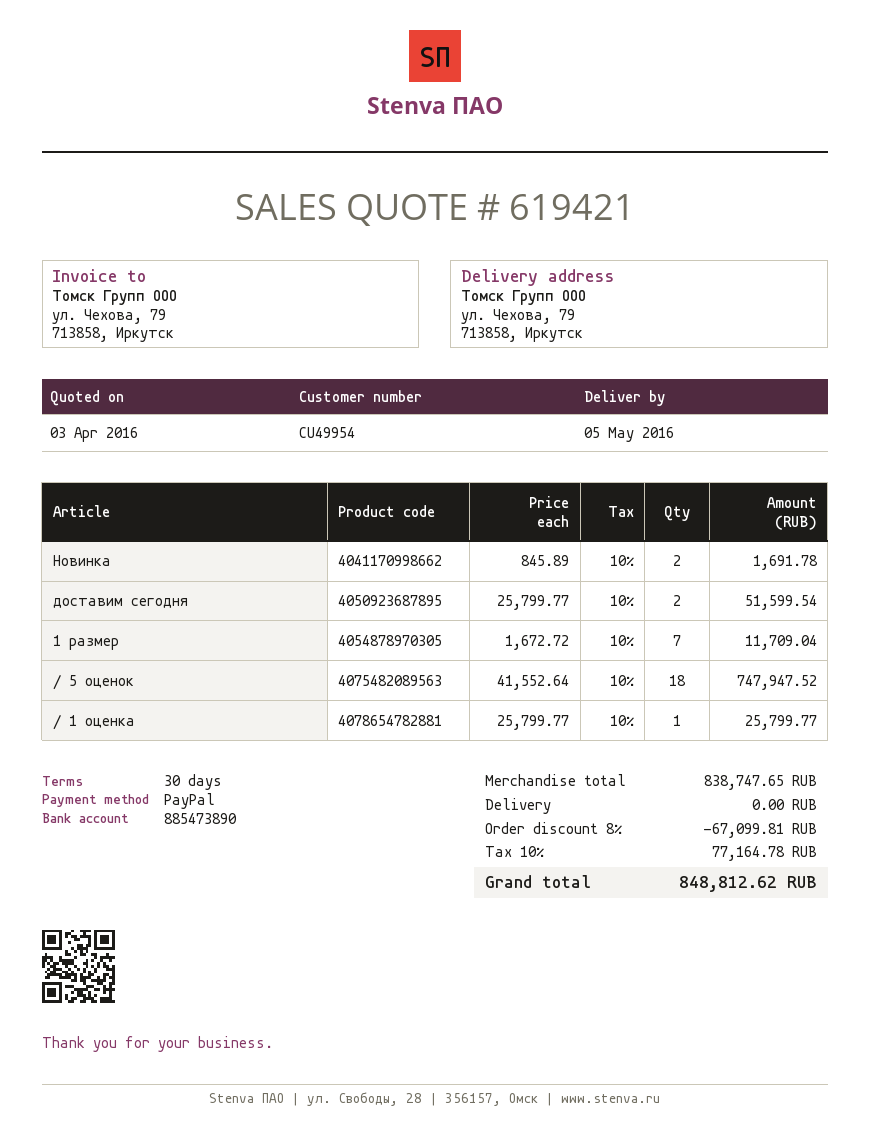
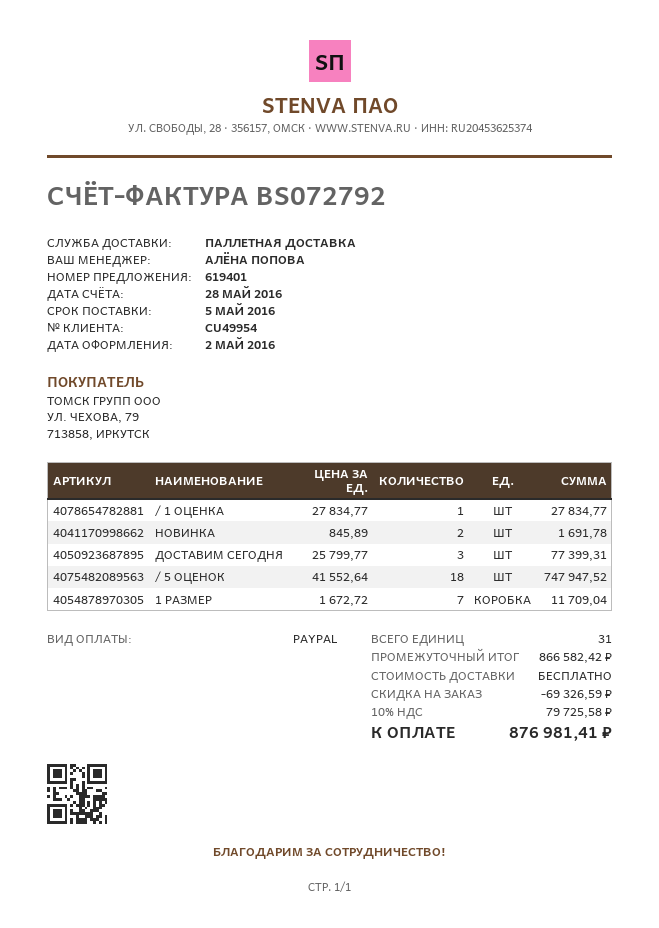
quote number: 619421 -> 619401
доставим сегодня: 2 x 25799.77 = 51599.54 -> 3 x 25799.77 = 77399.31
/ 1 оценка: 1 x 25799.77 = 25799.77 -> 1 x 27834.77 = 27834.77
subtotal: 838747.65 -> 866582.42
discount: 67099.81 -> 69326.59
tax: 10% = 77164.78 -> 10% = 79725.58
total: 848812.62 -> 876981.41

